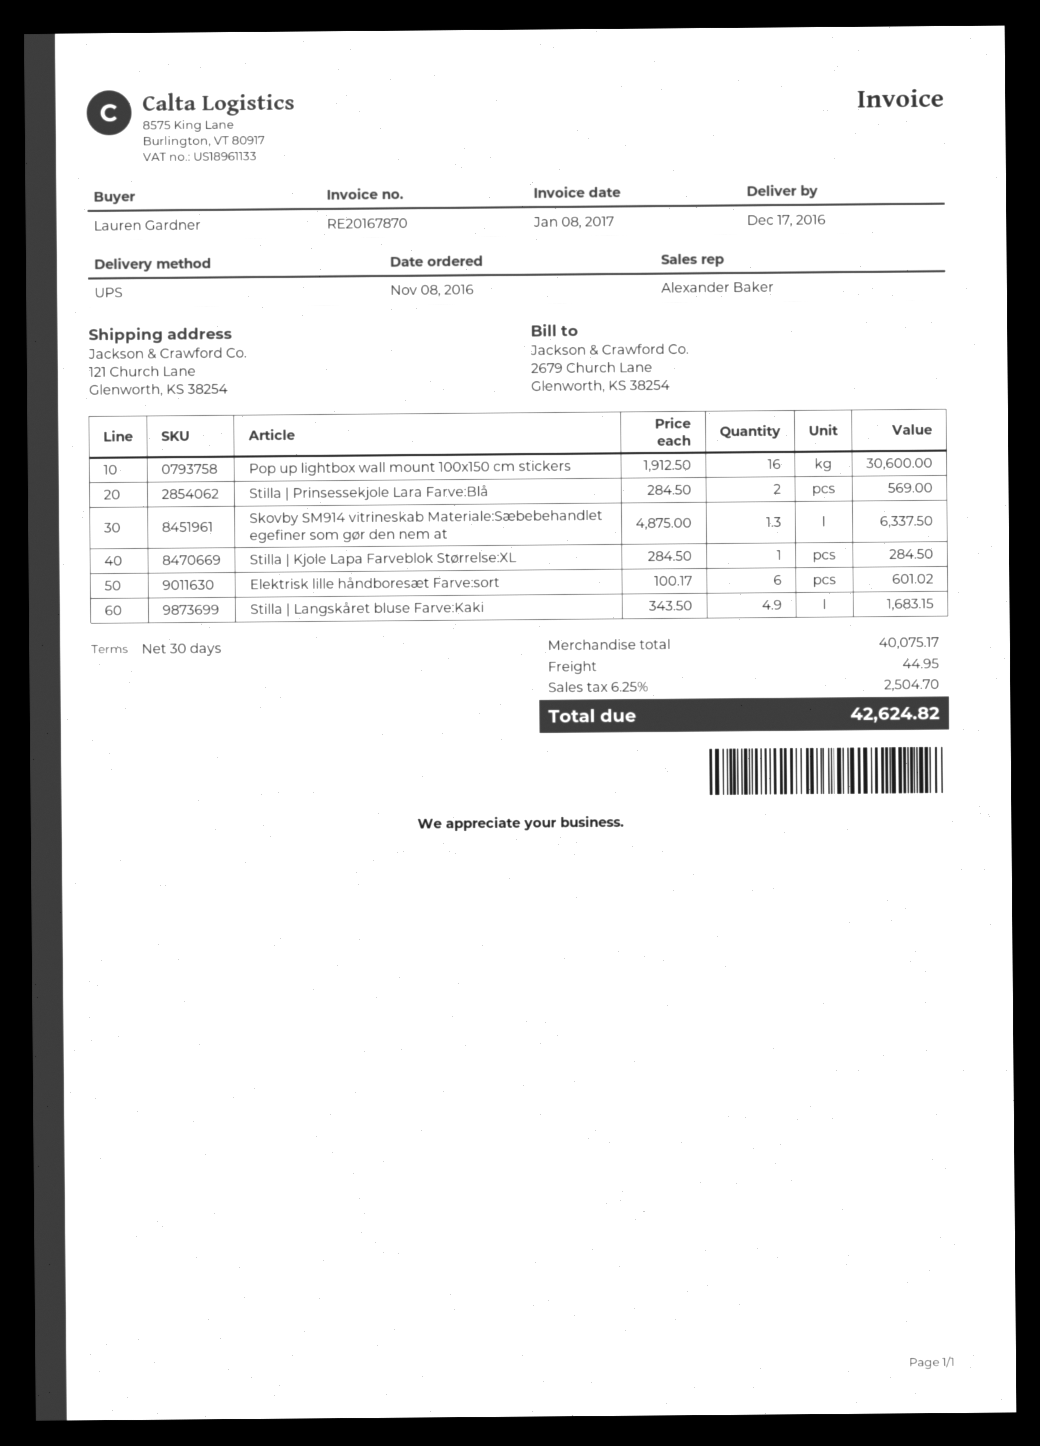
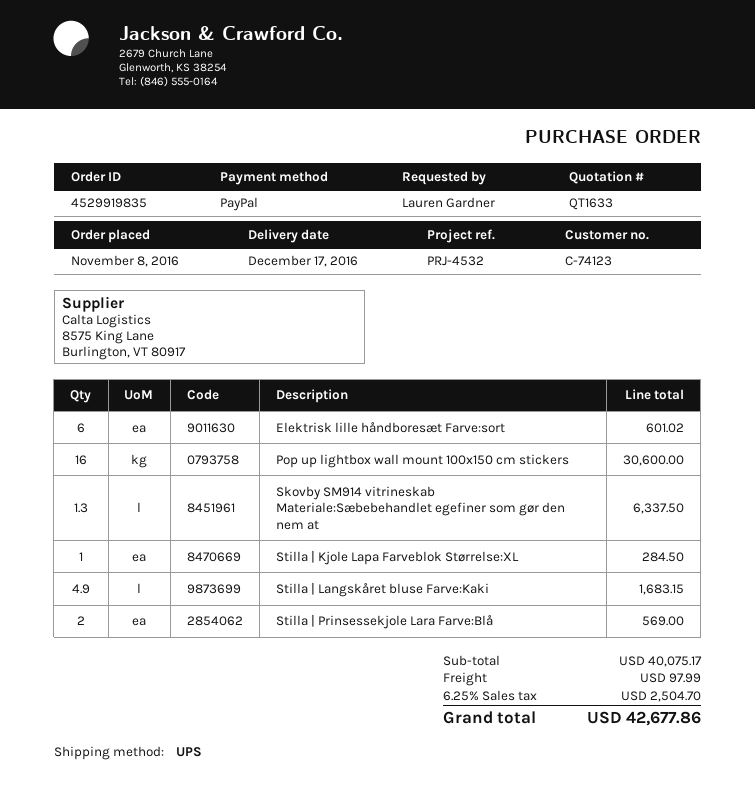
shipping: 44.95 -> 97.99
total: 42624.82 -> 42677.86

